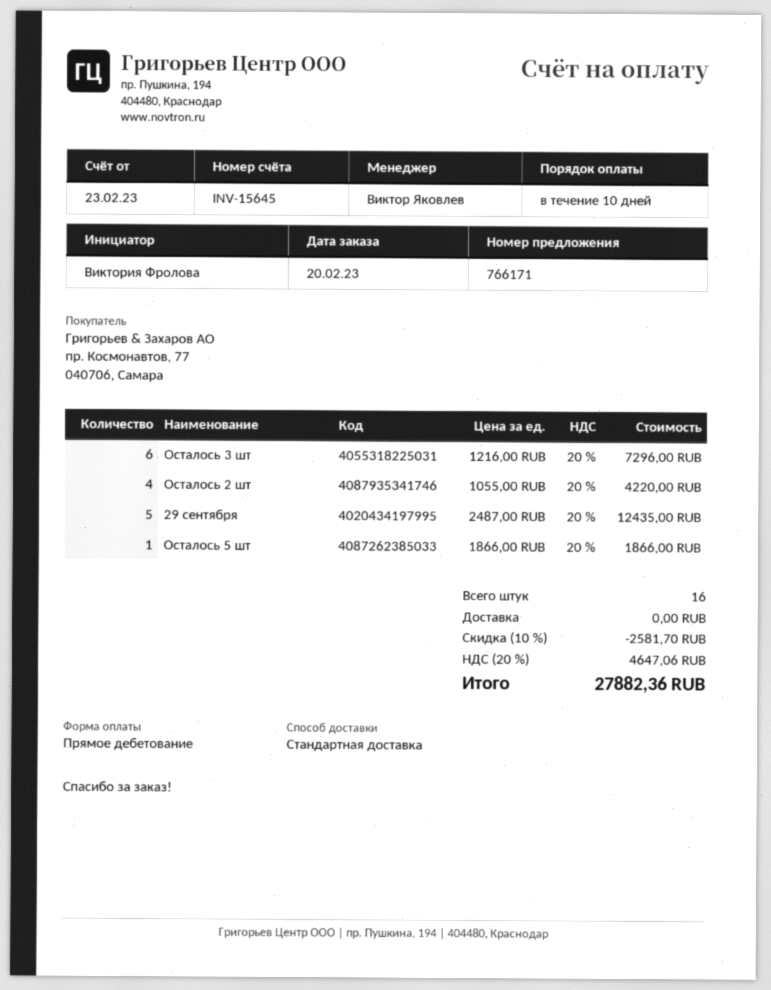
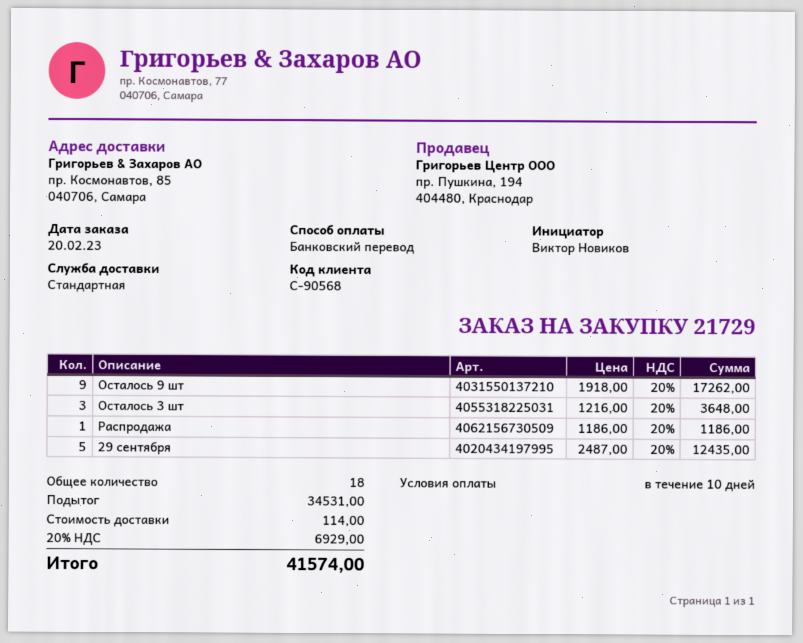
ordered by: Виктория Фролова -> Виктор Новиков
payment method: direct debit -> bank transfer
Осталось 3 шт: 6 x 1216.00 = 7296.00 -> 3 x 1216.00 = 3648.00
Осталось 2 шт: 4 x 1055.00 = 4220.00 -> none
Осталось 5 шт: 1 x 1866.00 = 1866.00 -> none
Осталось 9 шт: none -> 9 x 1918.00 = 17262.00
Распродажа: none -> 1 x 1186.00 = 1186.00
total quantity: 16 -> 18
discount: 10% = 2581.70 -> none
shipping: 0.00 -> 114.00
tax: 20% = 4647.06 -> 20% = 6929.00
total: 27882.36 -> 41574.00

